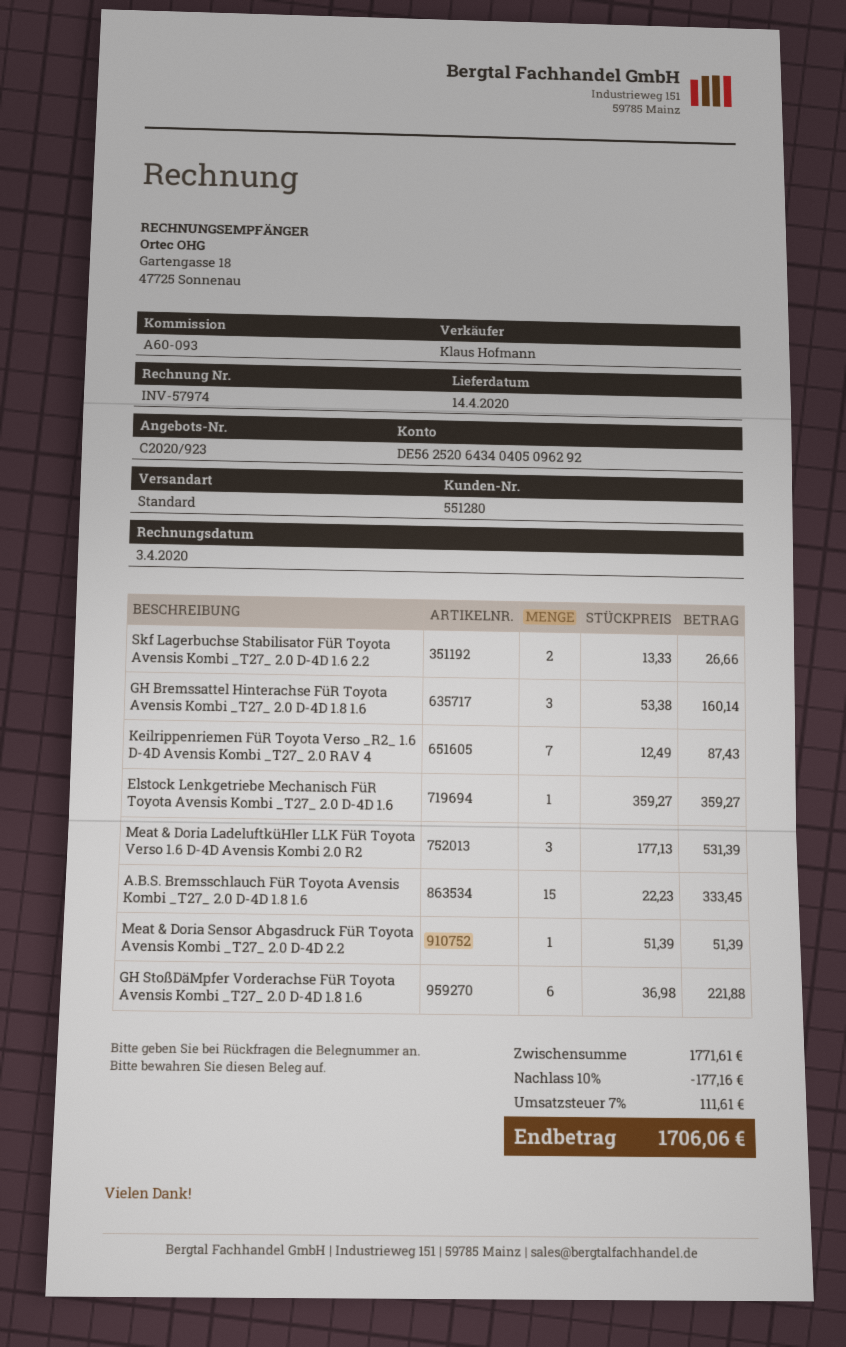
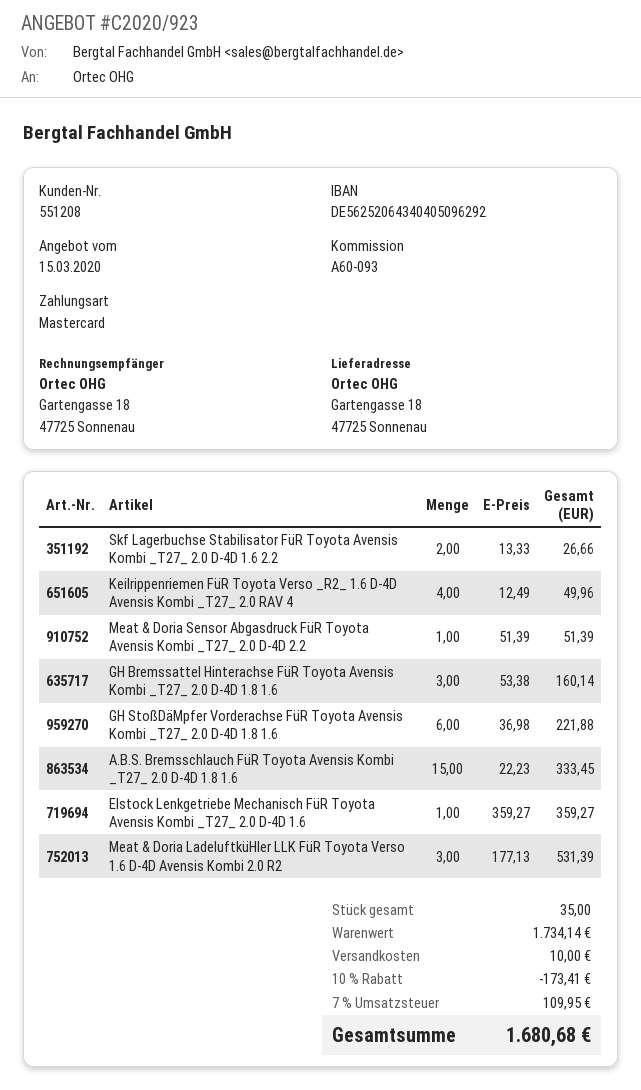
customer number: 551280 -> 551208
Keilrippenriemen FüR Toyota Verso _R2_ 1.6 D-4D Avensis Kombi _T27_ 2.0 RAV 4: 7 x 12.49 = 87.43 -> 4 x 12.49 = 49.96
subtotal: 1771.61 -> 1734.14
discount: 10% = 177.16 -> 10% = 173.41
shipping: none -> 10.00
tax: 7% = 111.61 -> 7% = 109.95
total: 1706.06 -> 1680.68

